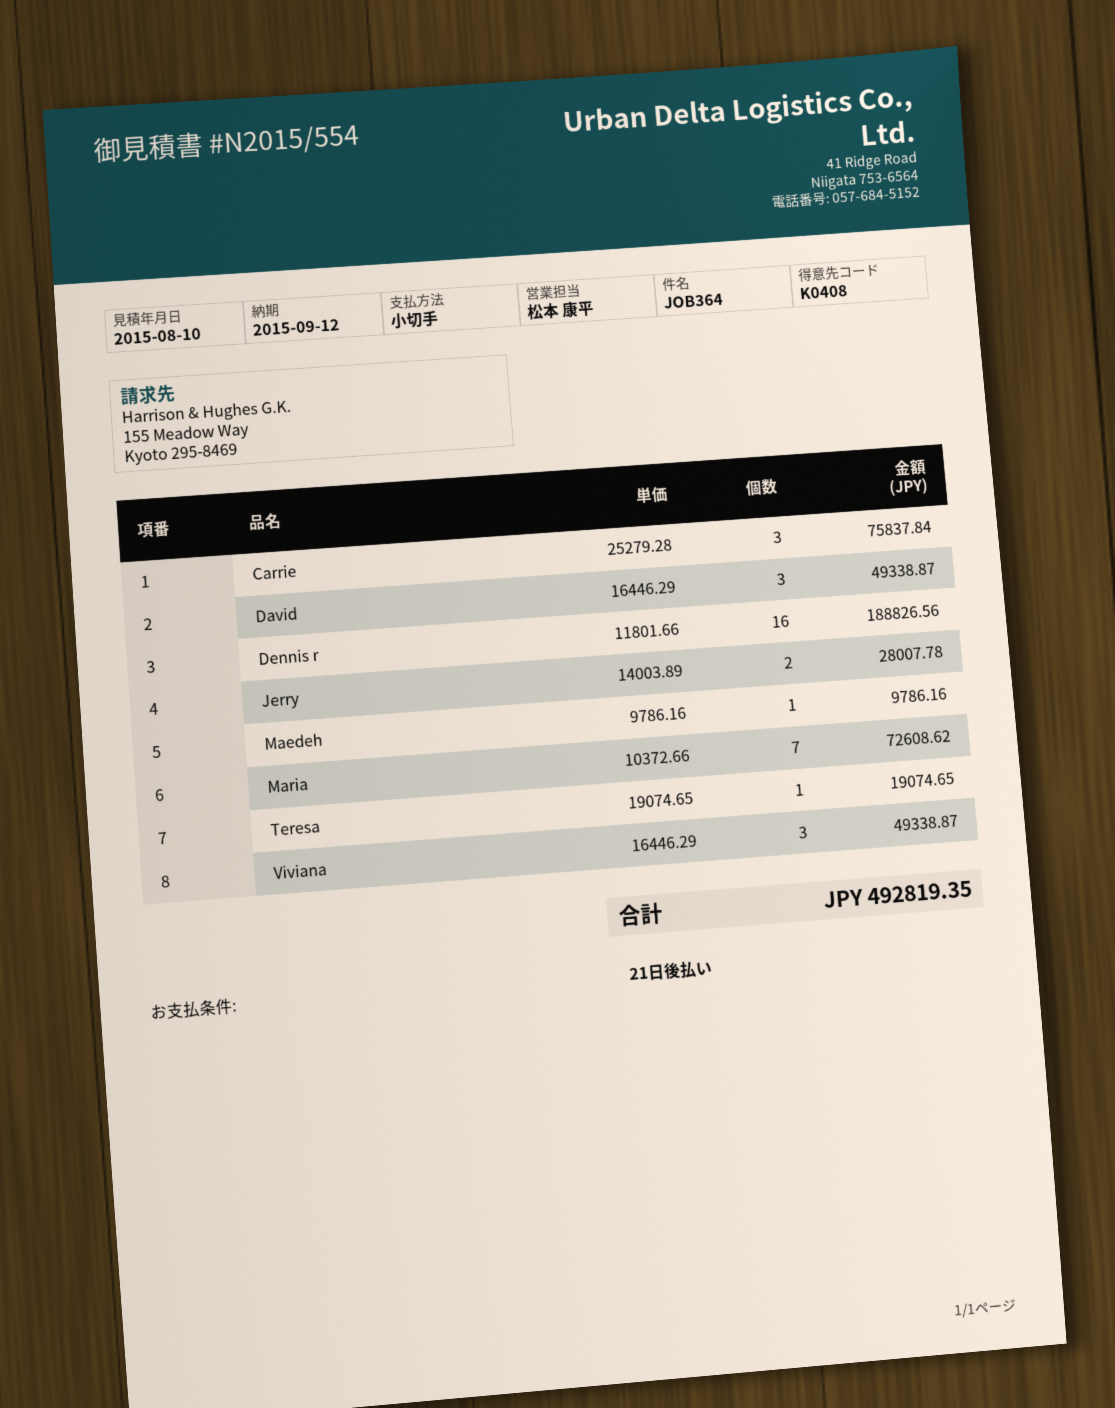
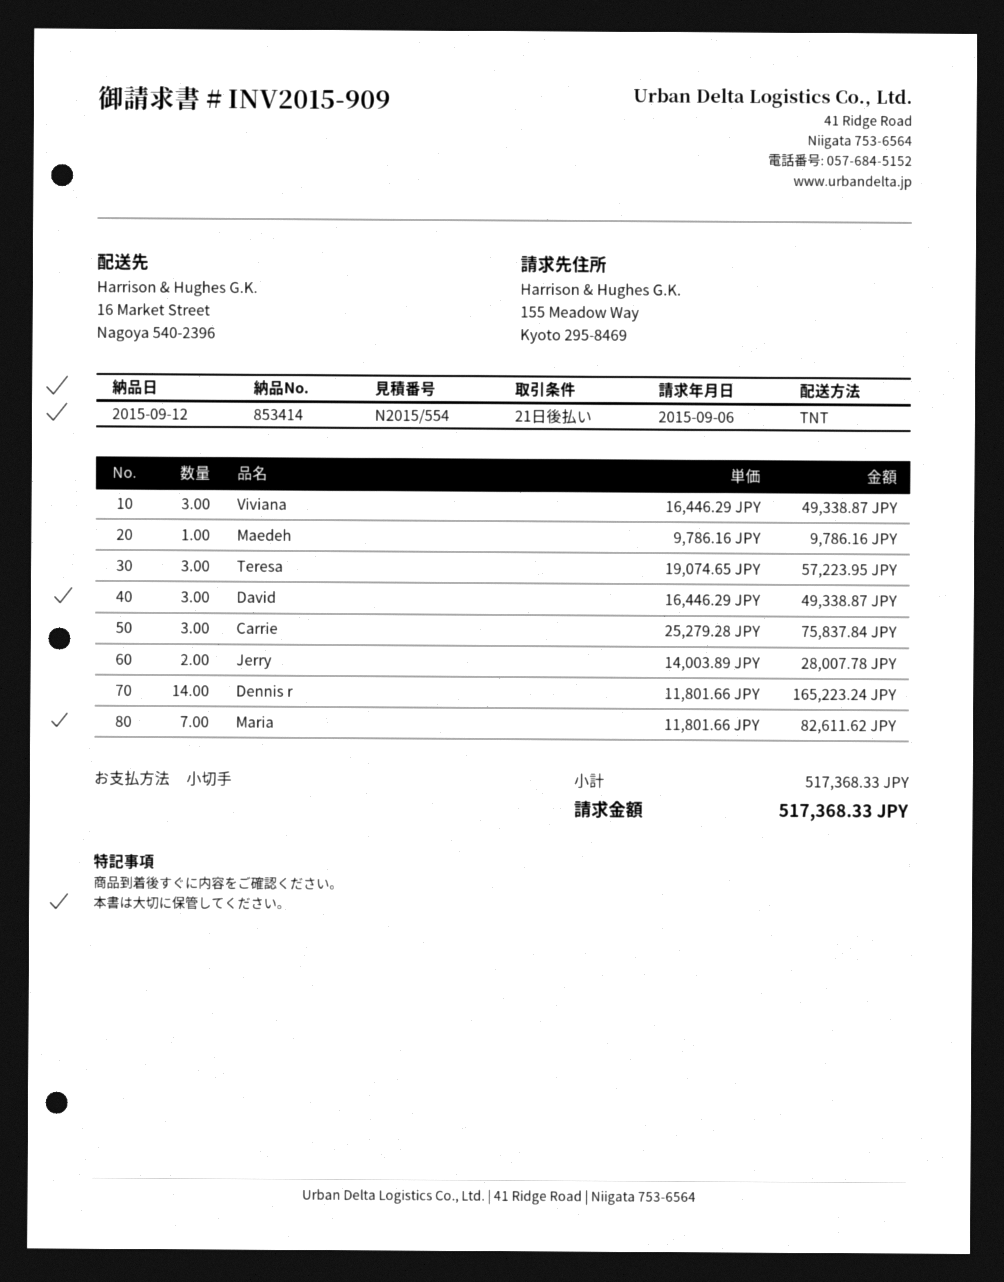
Dennis r: 16 x 11801.66 = 188826.56 -> 14 x 11801.66 = 165223.24
Maria: 7 x 10372.66 = 72608.62 -> 7 x 11801.66 = 82611.62
Teresa: 1 x 19074.65 = 19074.65 -> 3 x 19074.65 = 57223.95
total: 492819.35 -> 517368.33

